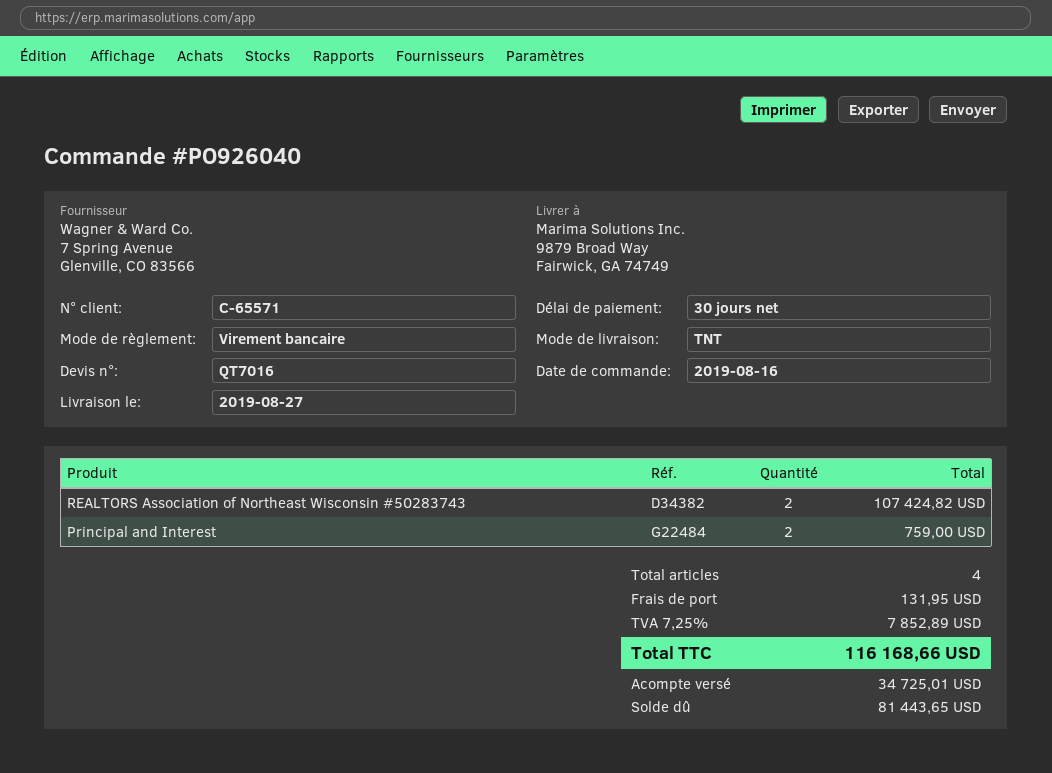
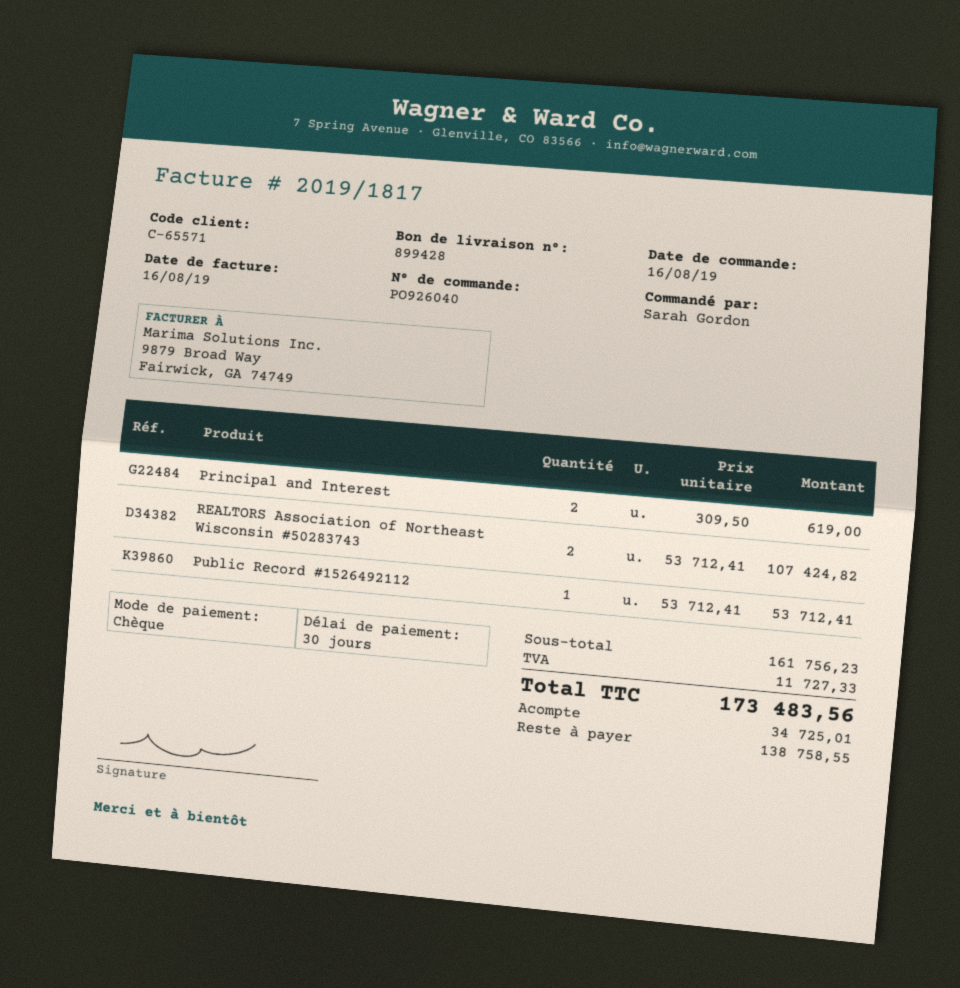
payment method: bank transfer -> cheque
Principal and Interest: 2 for 759.00 -> 2 for 619.00
Public Record #1526492112: none -> 1 for 53712.41
shipping: 131.95 -> none
tax: 7852.89 -> 11727.33
total: 116168.66 -> 173483.56
balance: 81443.65 -> 138758.55

